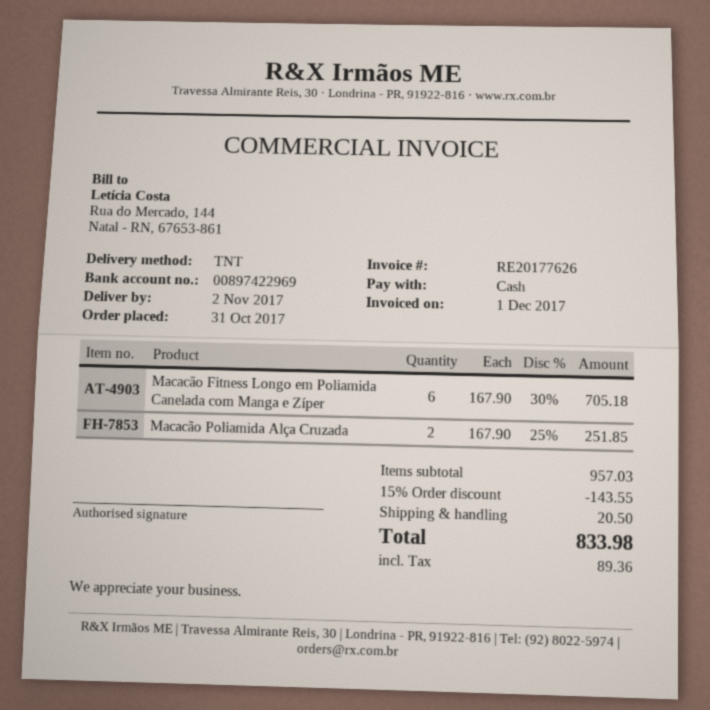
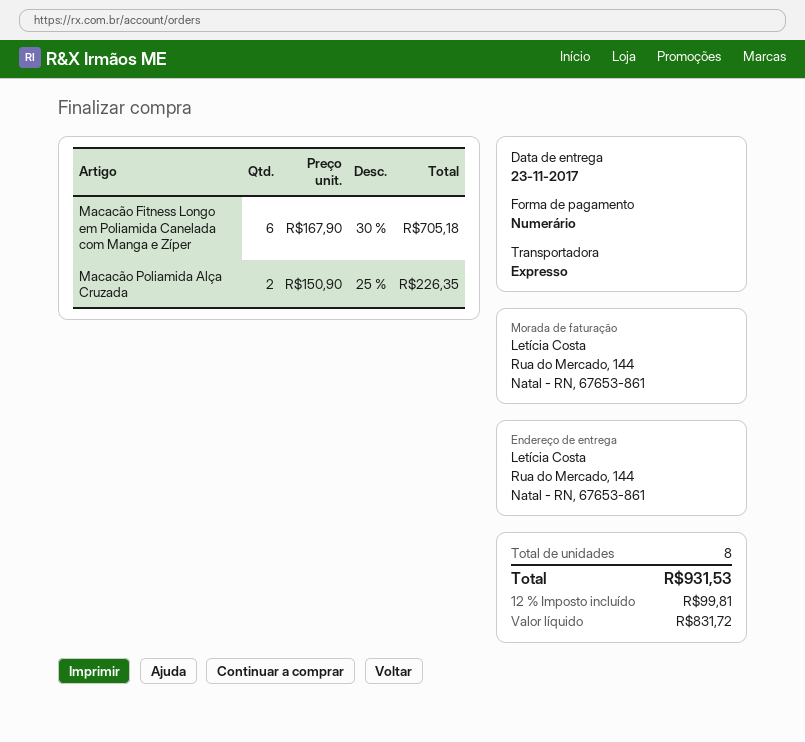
delivery date: 2017-11-02 -> 2017-11-23
shipping method: TNT -> express
Macacão Poliamida Alça Cruzada: 2 x 167.90 - 25% = 251.85 -> 2 x 150.90 - 25% = 226.35
discount: 15% = 143.55 -> none
shipping: 20.50 -> none
tax: 89.36 -> 99.81
total: 833.98 -> 931.53

